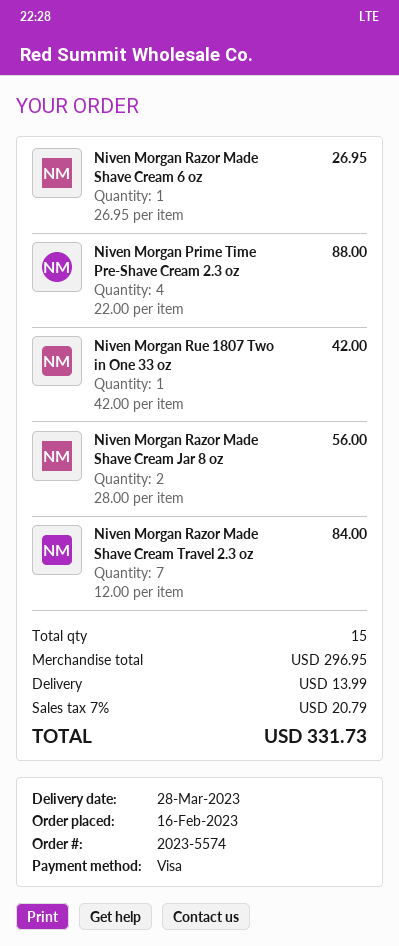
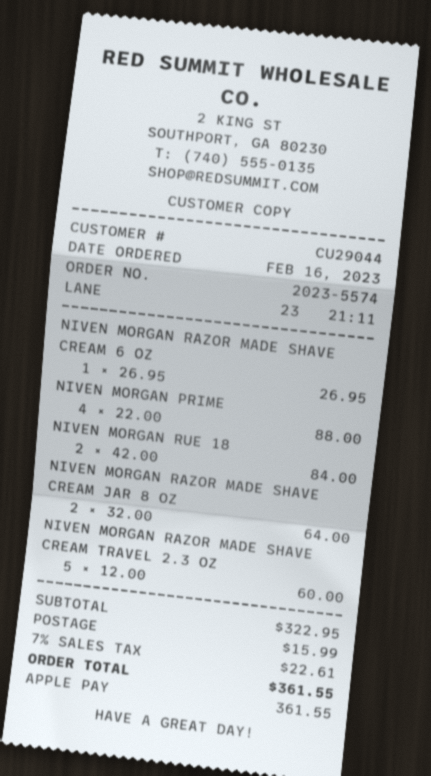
payment method: Visa -> Apple Pay
Niven Morgan Rue 1807 Two in One 33 oz: 1 x 42.00 = 42.00 -> 2 x 42.00 = 84.00
Niven Morgan Razor Made Shave Cream Jar 8 oz: 2 x 28.00 = 56.00 -> 2 x 32.00 = 64.00
Niven Morgan Razor Made Shave Cream Travel 2.3 oz: 7 x 12.00 = 84.00 -> 5 x 12.00 = 60.00
subtotal: 296.95 -> 322.95
shipping: 13.99 -> 15.99
tax: 7% = 20.79 -> 7% = 22.61
total: 331.73 -> 361.55

